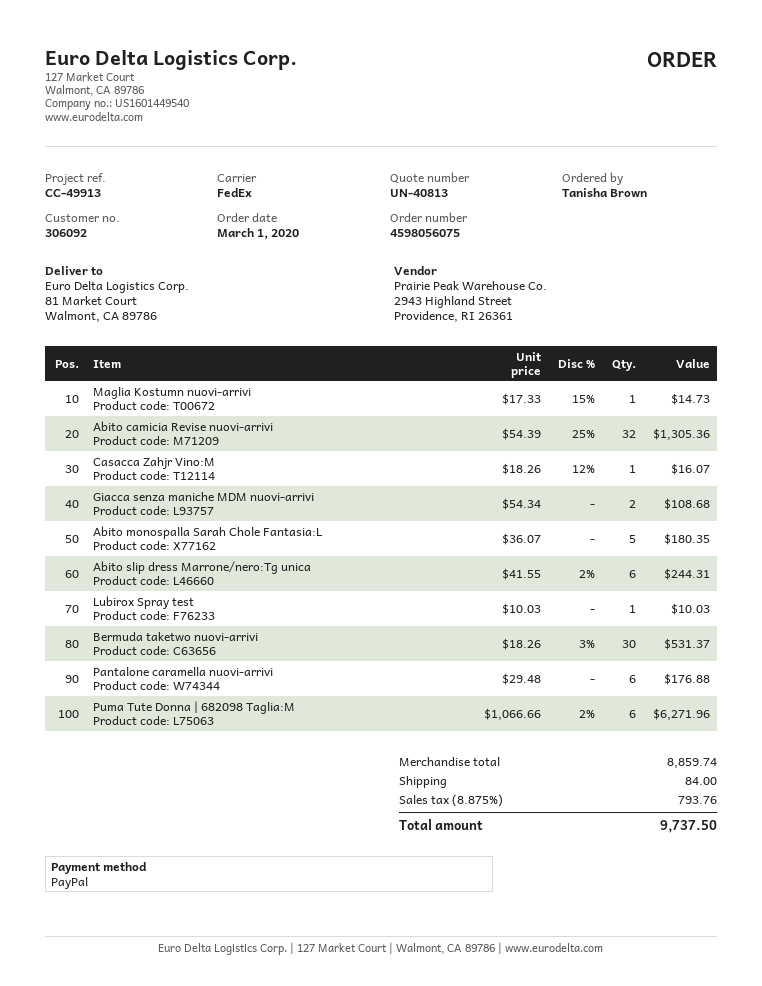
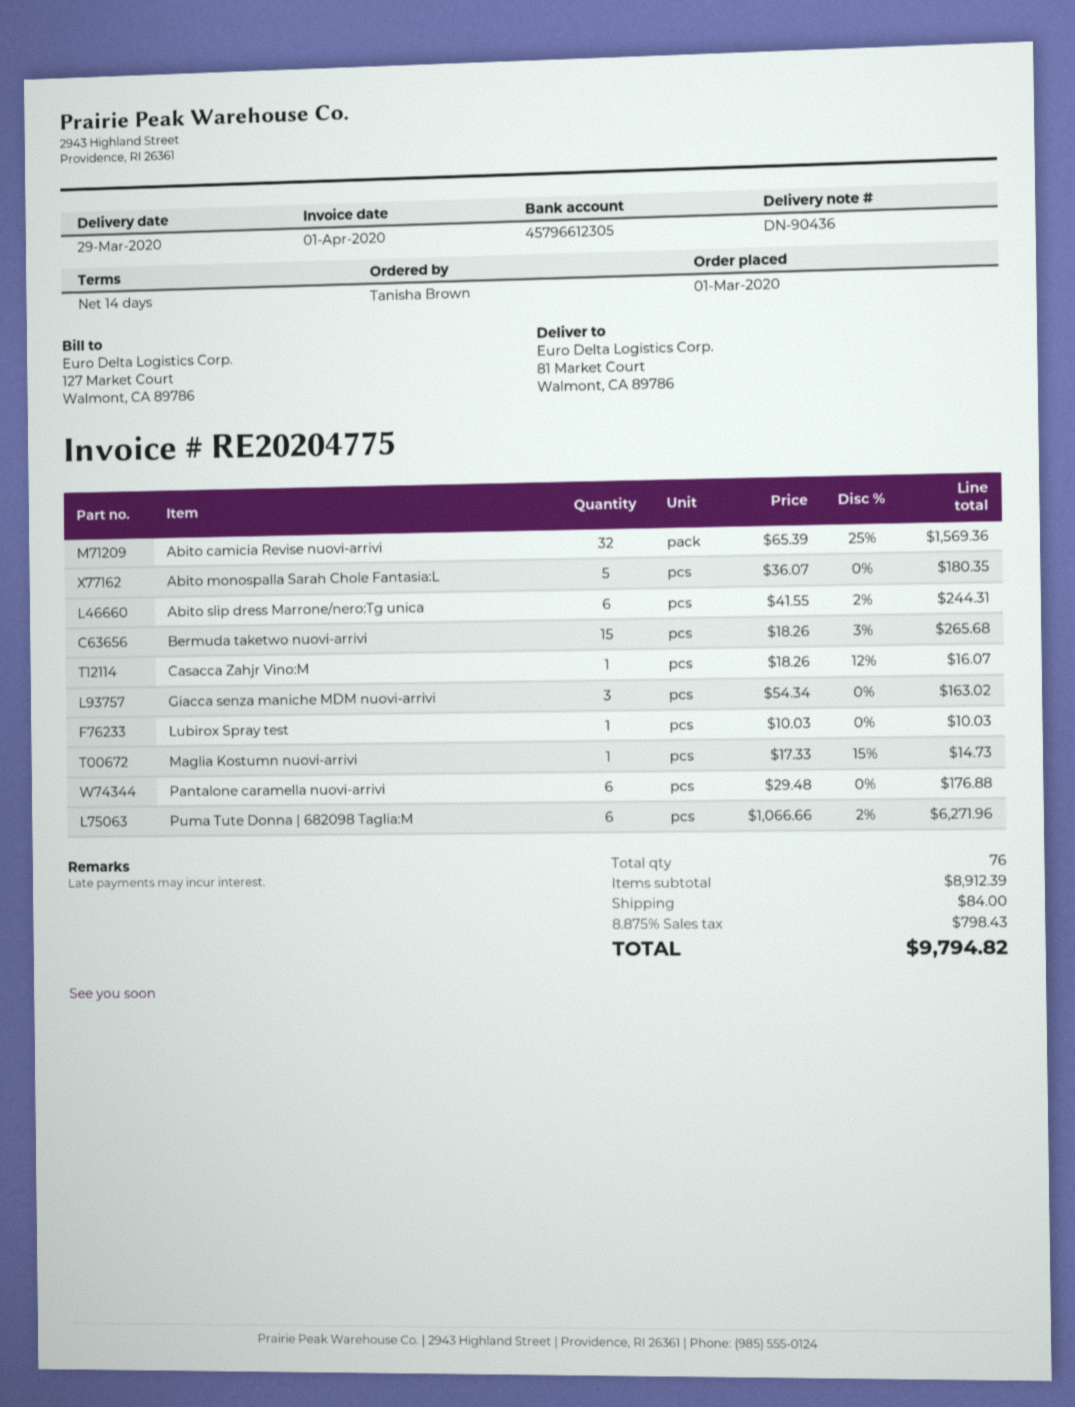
Abito camicia Revise nuovi-arrivi: 32 x 54.39 - 25% = 1305.36 -> 32 x 65.39 - 25% = 1569.36
Giacca senza maniche MDM nuovi-arrivi: 2 x 54.34 = 108.68 -> 3 x 54.34 = 163.02
Bermuda taketwo nuovi-arrivi: 30 x 18.26 - 3% = 531.37 -> 15 x 18.26 - 3% = 265.68
subtotal: 8859.74 -> 8912.39
tax: 8.875% = 793.76 -> 8.875% = 798.43
total: 9737.50 -> 9794.82

